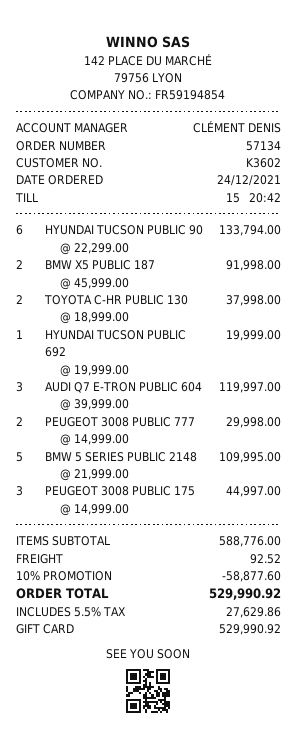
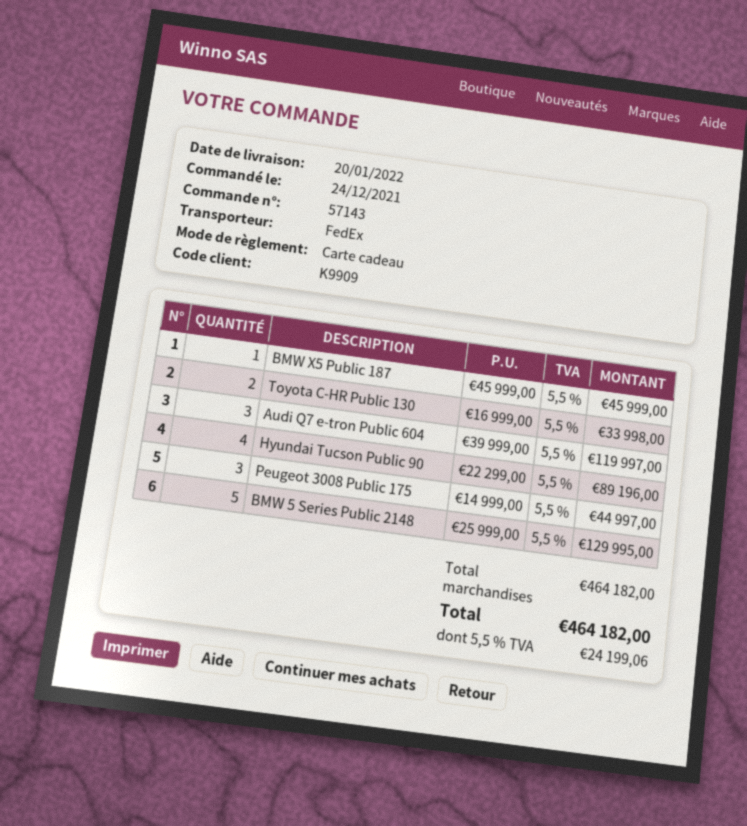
order number: 57134 -> 57143
customer number: K3602 -> K9909
HYUNDAI TUCSON PUBLIC 90: 6 x 22299.00 = 133794.00 -> 4 x 22299.00 = 89196.00
BMW X5 PUBLIC 187: 2 x 45999.00 = 91998.00 -> 1 x 45999.00 = 45999.00
TOYOTA C-HR PUBLIC 130: 2 x 18999.00 = 37998.00 -> 2 x 16999.00 = 33998.00
HYUNDAI TUCSON PUBLIC 692: 1 x 19999.00 = 19999.00 -> none
PEUGEOT 3008 PUBLIC 777: 2 x 14999.00 = 29998.00 -> none
BMW 5 SERIES PUBLIC 2148: 5 x 21999.00 = 109995.00 -> 5 x 25999.00 = 129995.00
subtotal: 588776.00 -> 464182.00
discount: 10% = 58877.60 -> none
shipping: 92.52 -> none
tax: 5.5% = 27629.86 -> 5.5% = 24199.06
total: 529990.92 -> 464182.00

